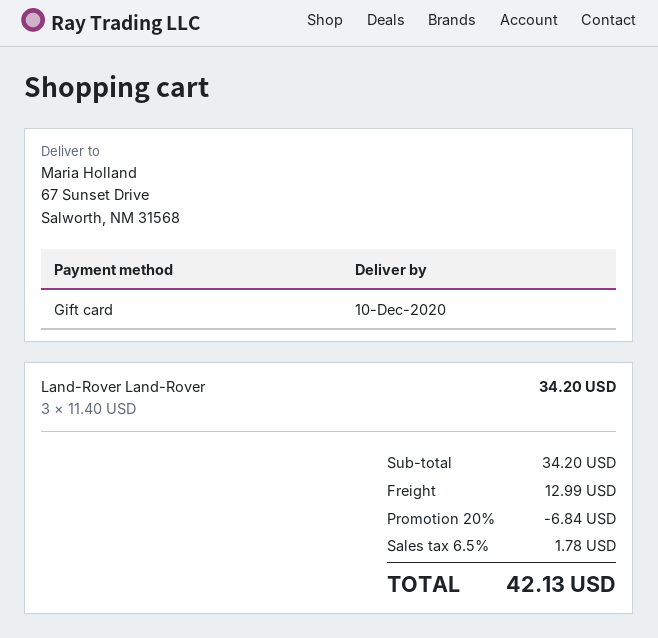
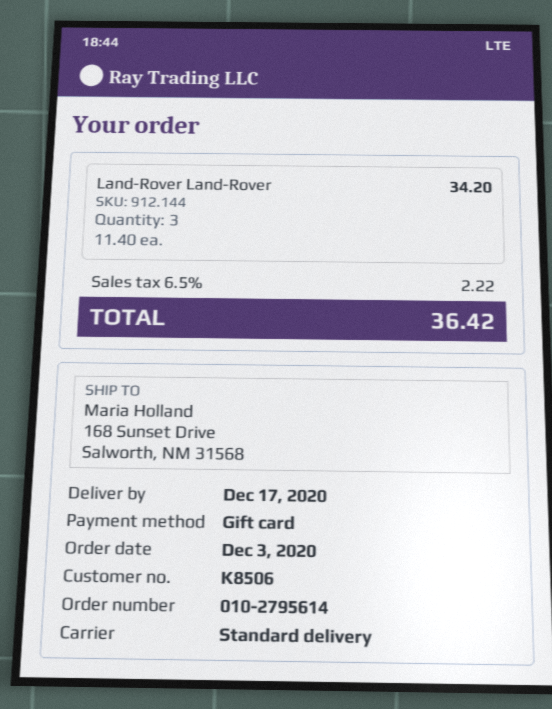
delivery date: 2020-12-10 -> 2020-12-17
ship to: 67 Sunset Drive, Salworth, NM 31568 -> 168 Sunset Drive, Salworth, NM 31568
discount: 20% = 6.84 -> none
shipping: 12.99 -> none
tax: 6.5% = 1.78 -> 6.5% = 2.22
total: 42.13 -> 36.42

